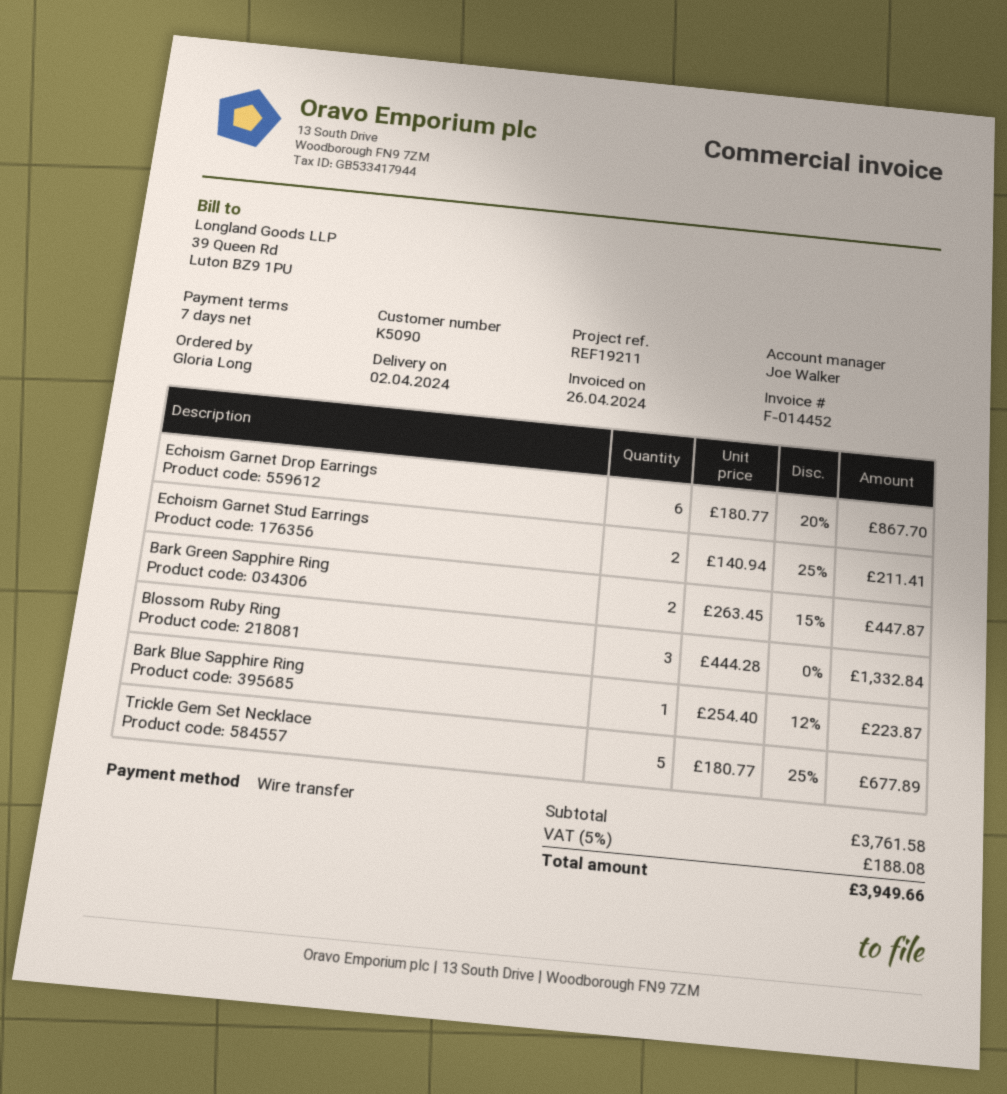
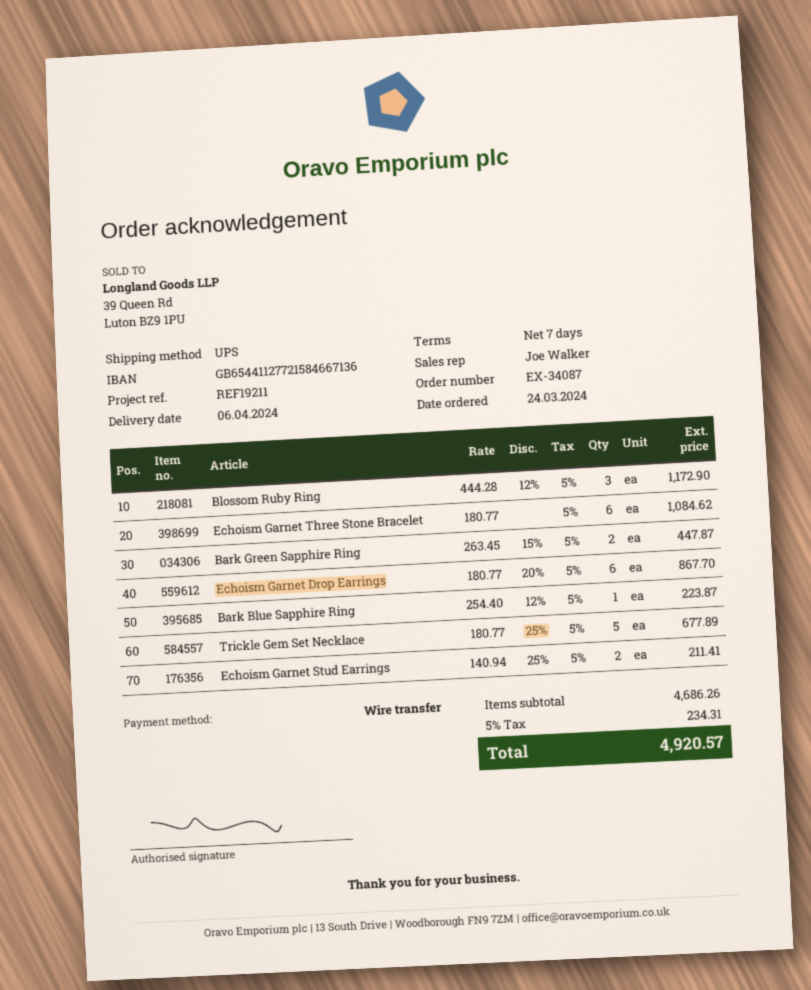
delivery date: 2024-04-02 -> 2024-04-06
Blossom Ruby Ring: 3 x 444.28 = 1332.84 -> 3 x 444.28 - 12% = 1172.90
Echoism Garnet Three Stone Bracelet: none -> 6 x 180.77 = 1084.62
subtotal: 3761.58 -> 4686.26
tax: 5% = 188.08 -> 5% = 234.31
total: 3949.66 -> 4920.57

